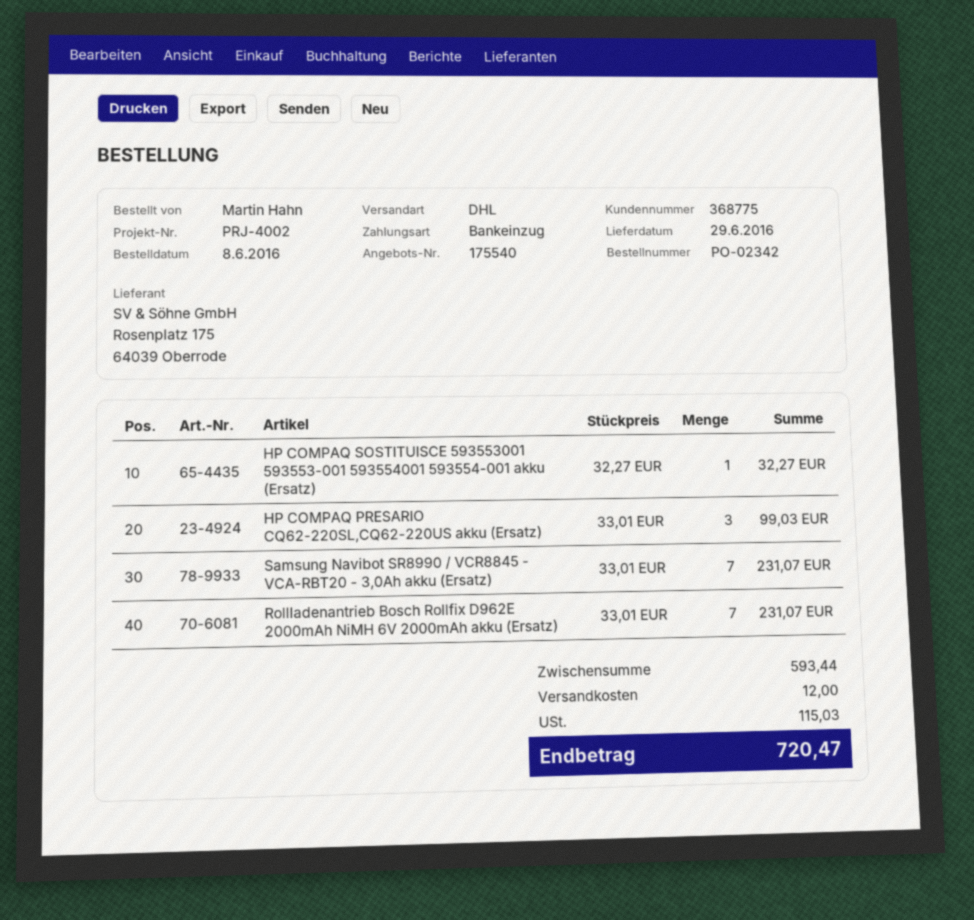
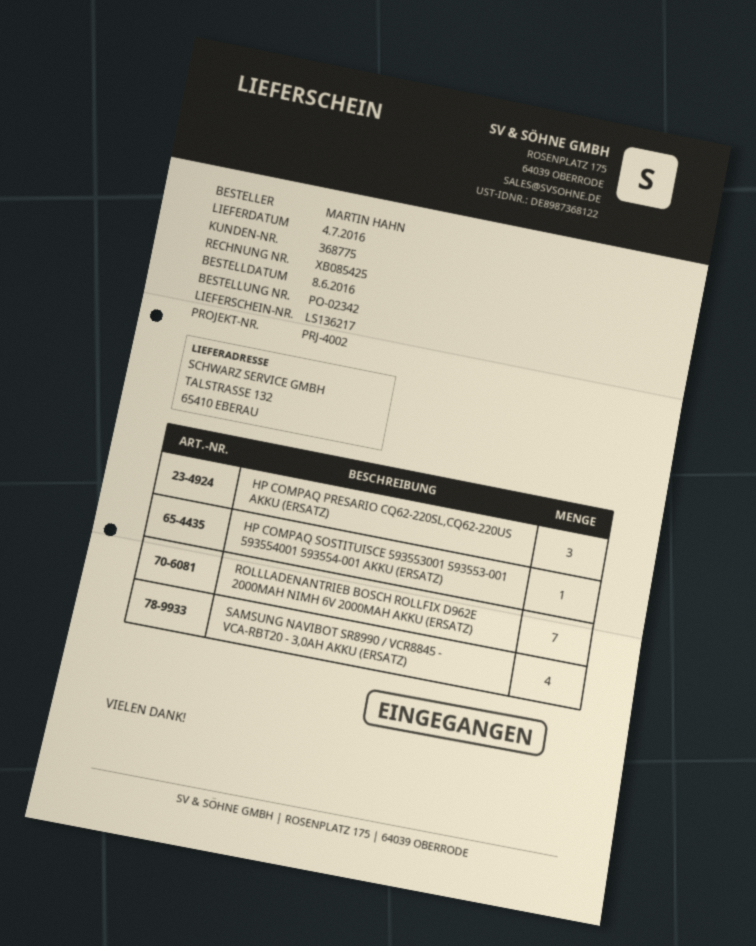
delivery date: 2016-06-29 -> 2016-07-04
Samsung Navibot SR8990 / VCR8845 - VCA-RBT20 - 3,0Ah akku (Ersatz): 7 -> 4

